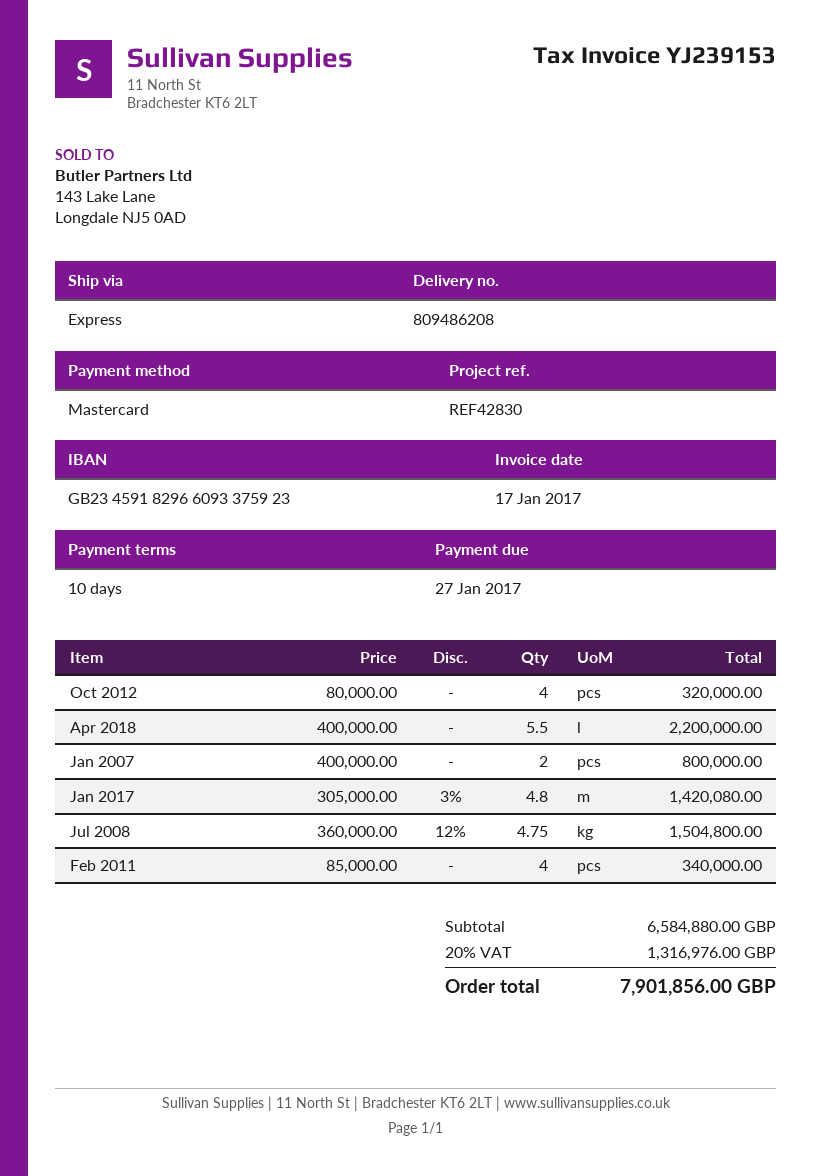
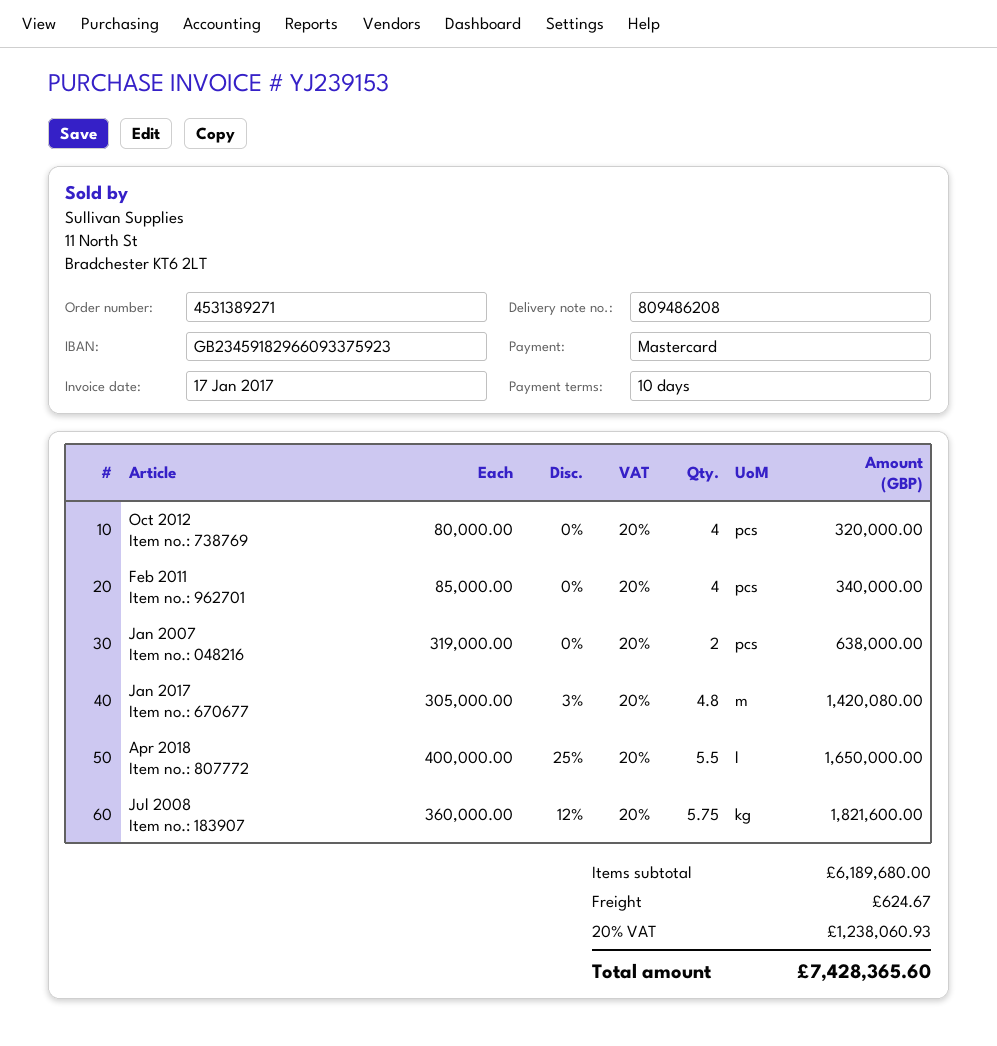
Apr 2018: 5.5 x 400000.00 = 2200000.00 -> 5.5 x 400000.00 - 25% = 1650000.00
Jan 2007: 2 x 400000.00 = 800000.00 -> 2 x 319000.00 = 638000.00
Jul 2008: 4.75 x 360000.00 - 12% = 1504800.00 -> 5.75 x 360000.00 - 12% = 1821600.00
subtotal: 6584880.00 -> 6189680.00
shipping: none -> 624.67
tax: 20% = 1316976.00 -> 20% = 1238060.93
total: 7901856.00 -> 7428365.60

